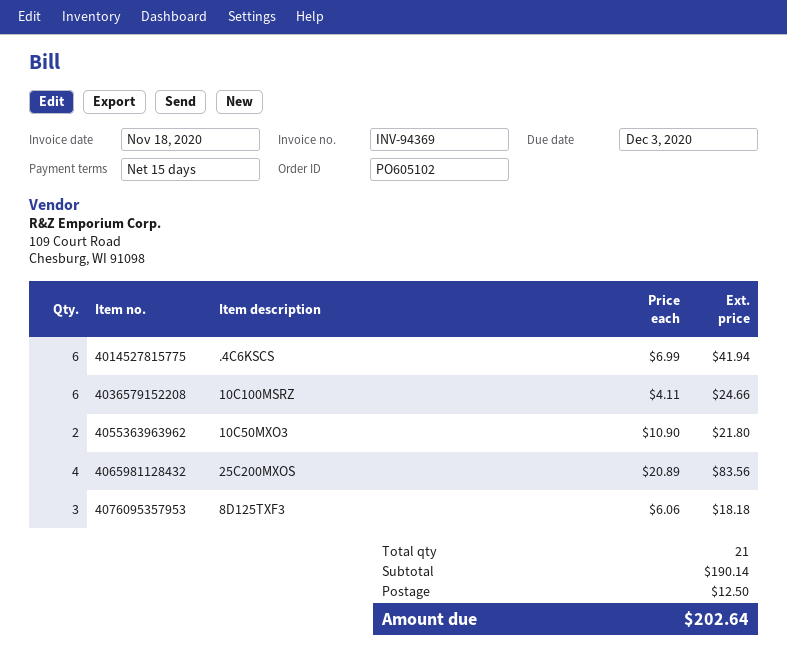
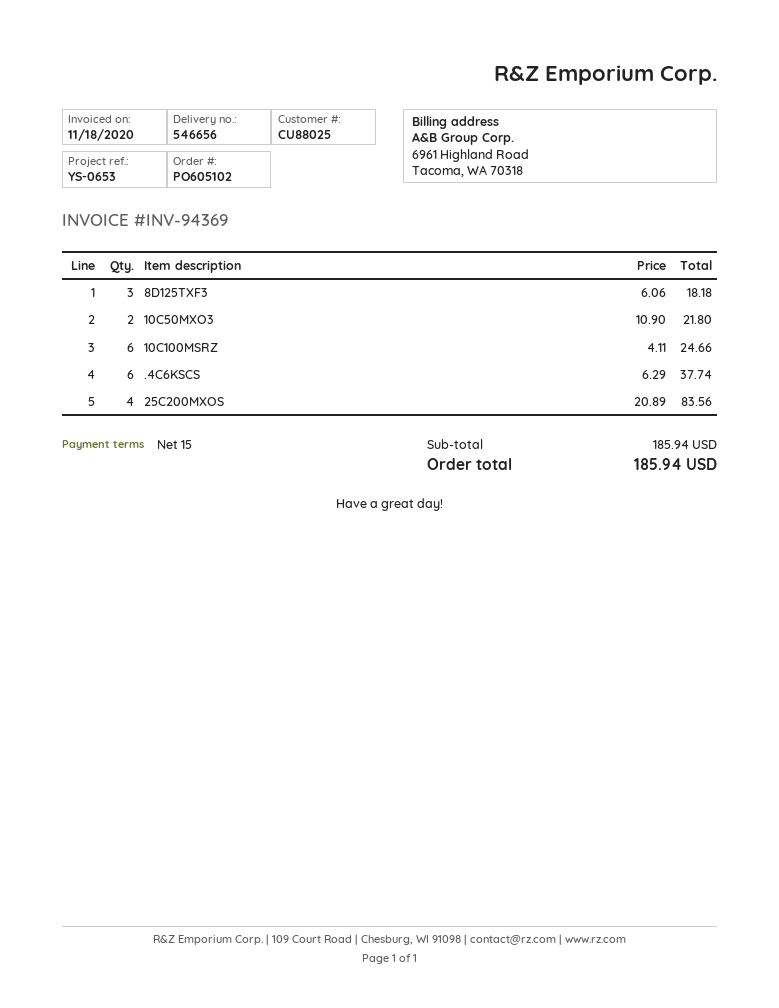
.4C6KSCS: 6 x 6.99 = 41.94 -> 6 x 6.29 = 37.74
subtotal: 190.14 -> 185.94
shipping: 12.50 -> none
total: 202.64 -> 185.94

